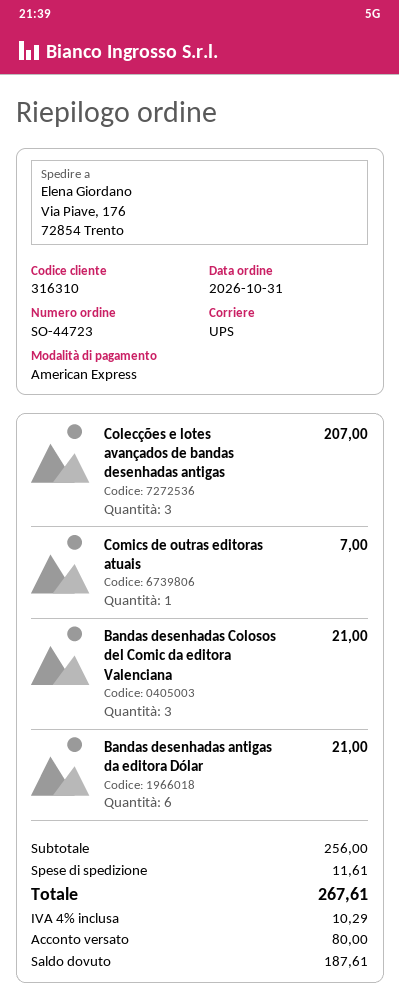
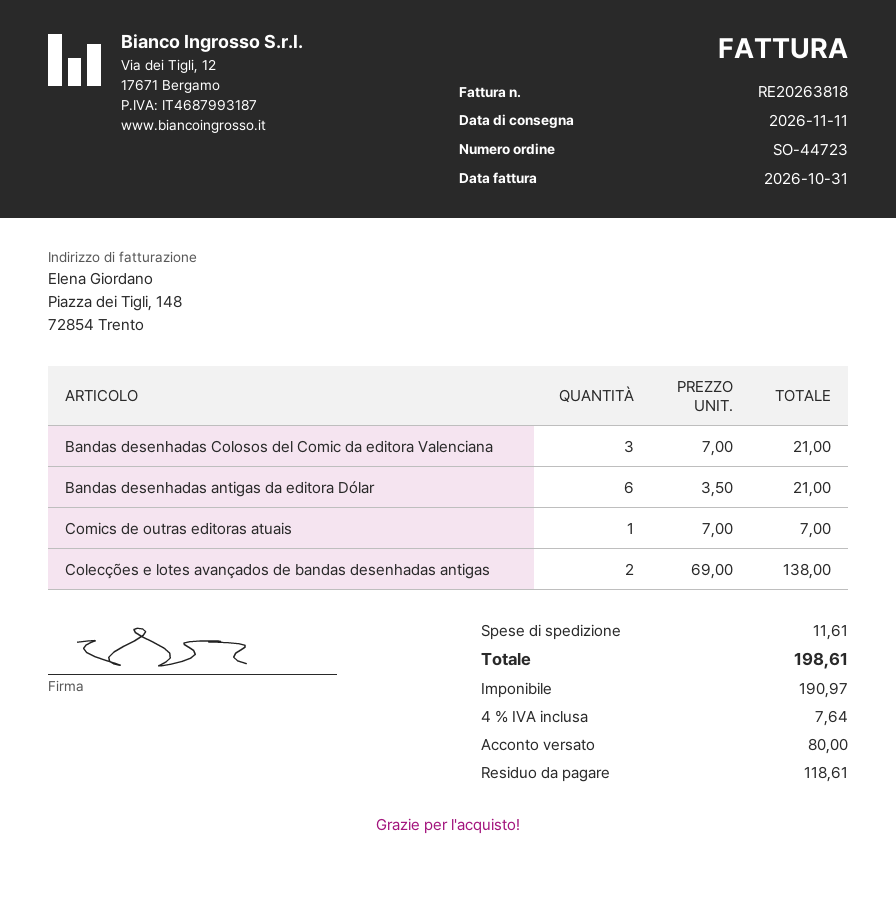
Colecções e lotes avançados de bandas desenhadas antigas: 3 for 207.00 -> 2 for 138.00
tax: 4% = 10.29 -> 4% = 7.64
total: 267.61 -> 198.61
balance: 187.61 -> 118.61

